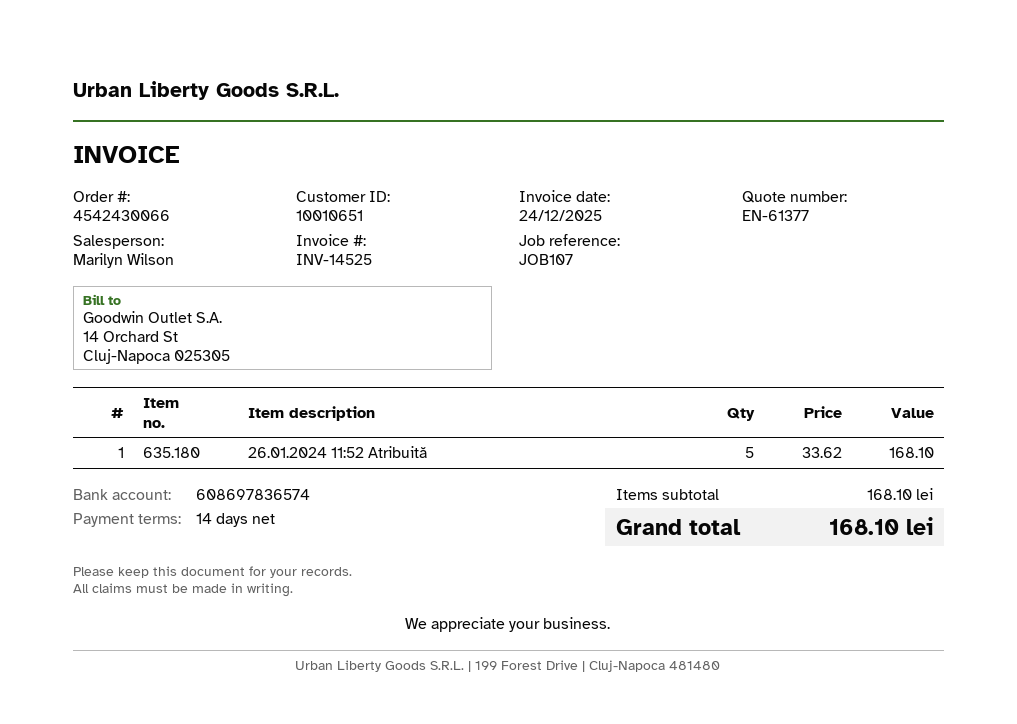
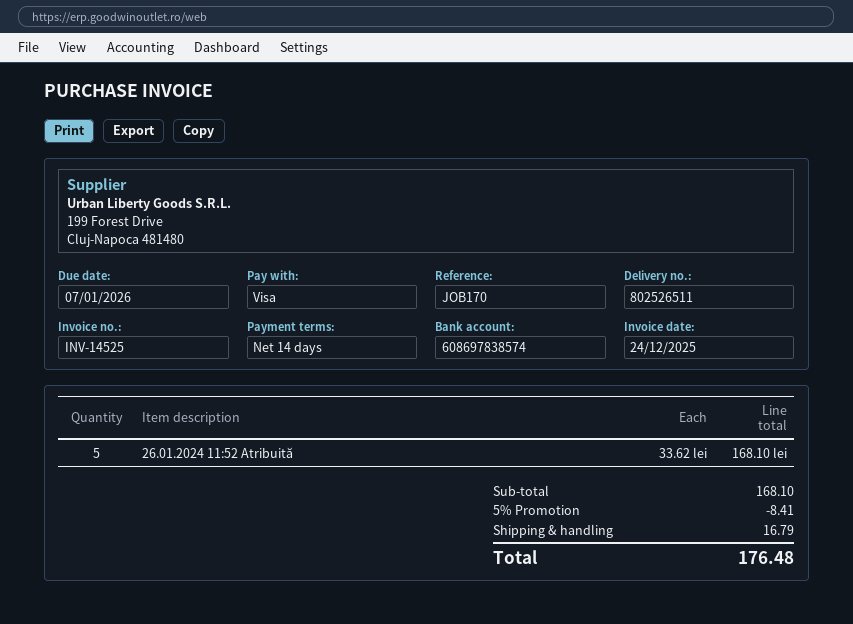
reference: JOB107 -> JOB170
bank account: 608697836574 -> 608697838574
discount: none -> 5% = 8.41
shipping: none -> 16.79
total: 168.10 -> 176.48

